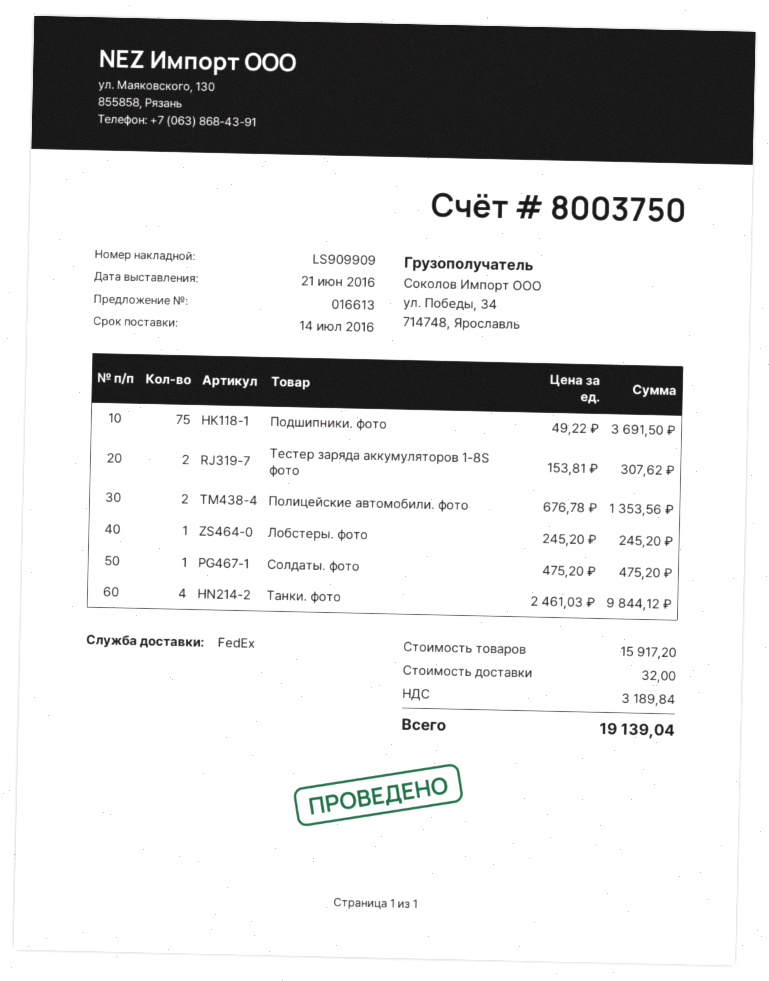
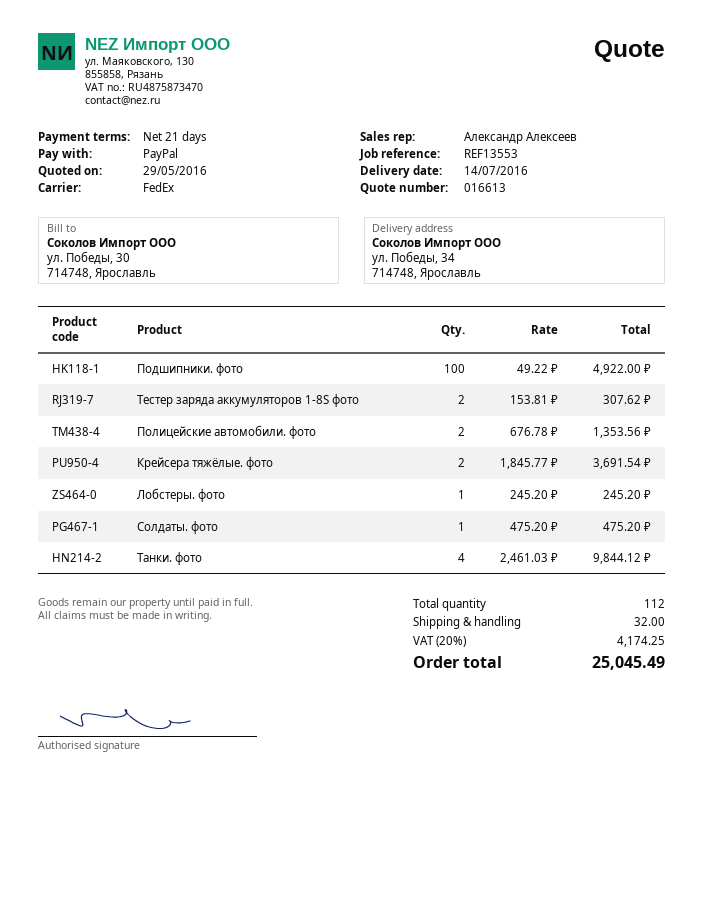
Подшипники. фото: 75 x 49.22 = 3691.50 -> 100 x 49.22 = 4922.00
Крейсера тяжёлые. фото: none -> 2 x 1845.77 = 3691.54
tax: 3189.84 -> 4174.25
total: 19139.04 -> 25045.49

